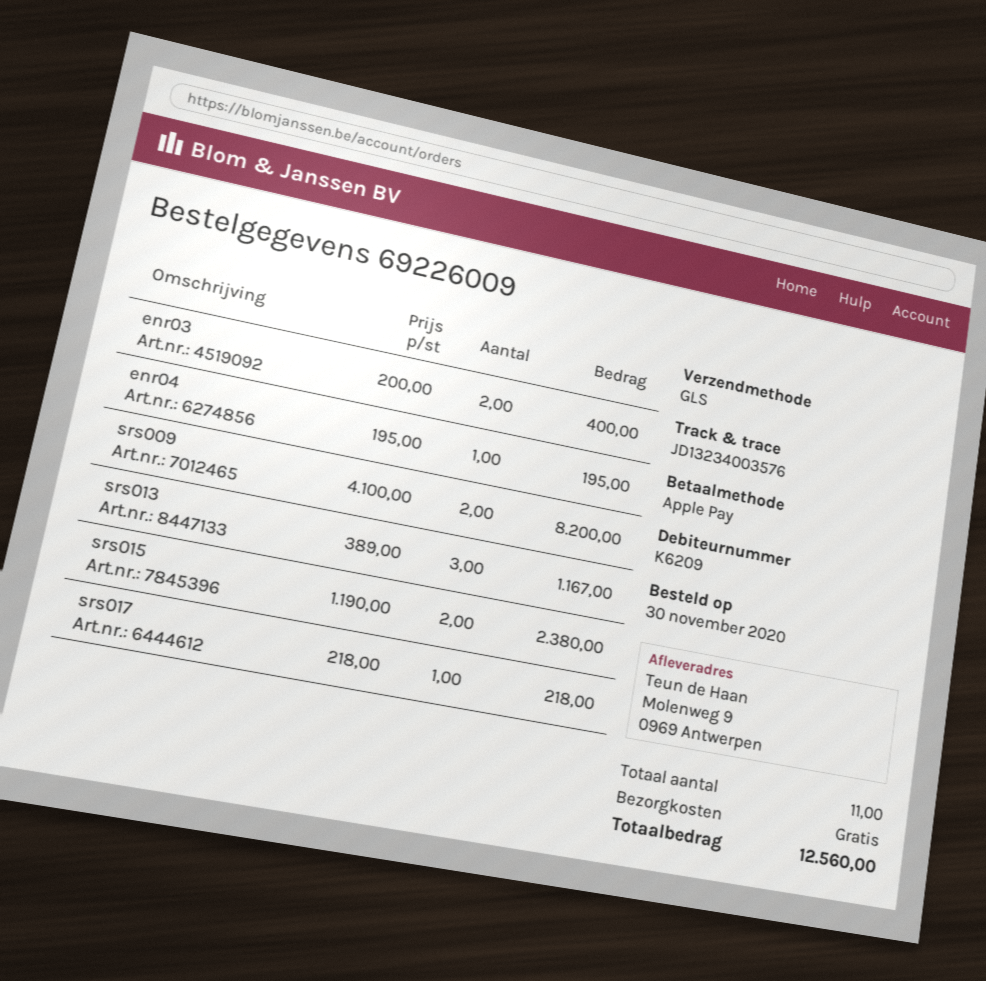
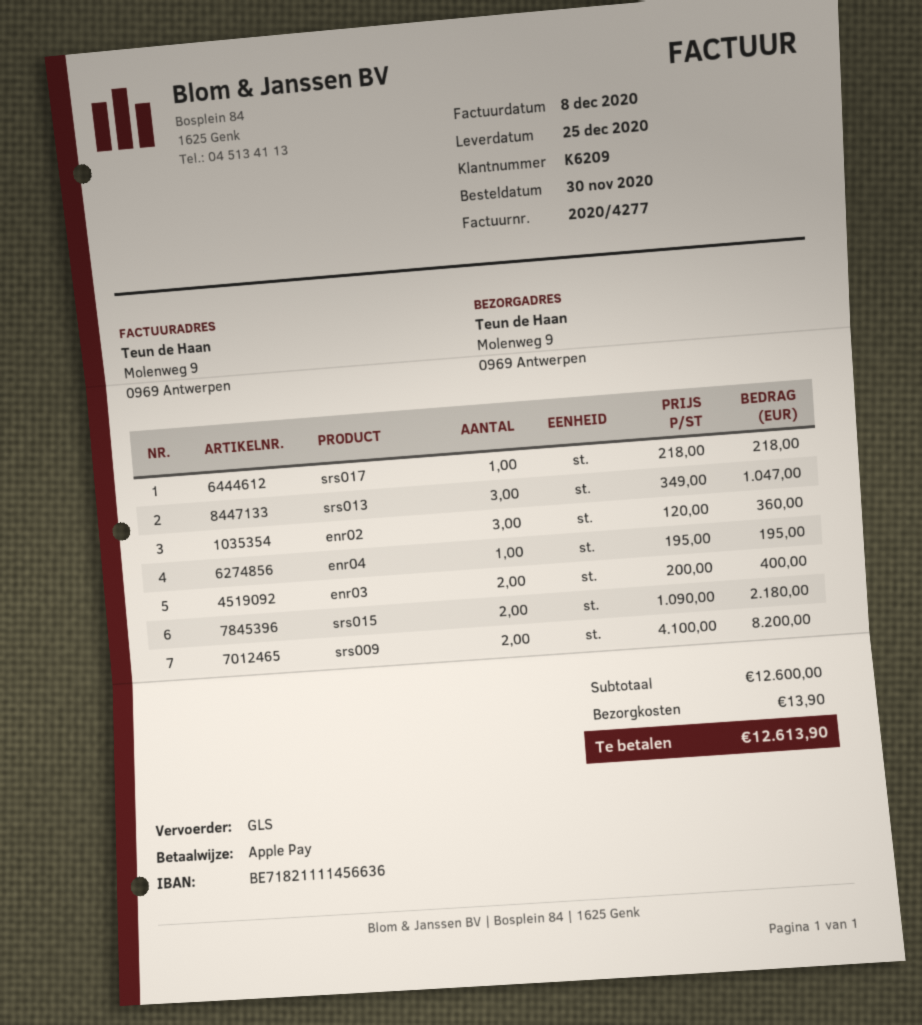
srs013: 3 x 389.00 = 1167.00 -> 3 x 349.00 = 1047.00
srs015: 2 x 1190.00 = 2380.00 -> 2 x 1090.00 = 2180.00
enr02: none -> 3 x 120.00 = 360.00
shipping: 0.00 -> 13.90
total: 12560.00 -> 12613.90

